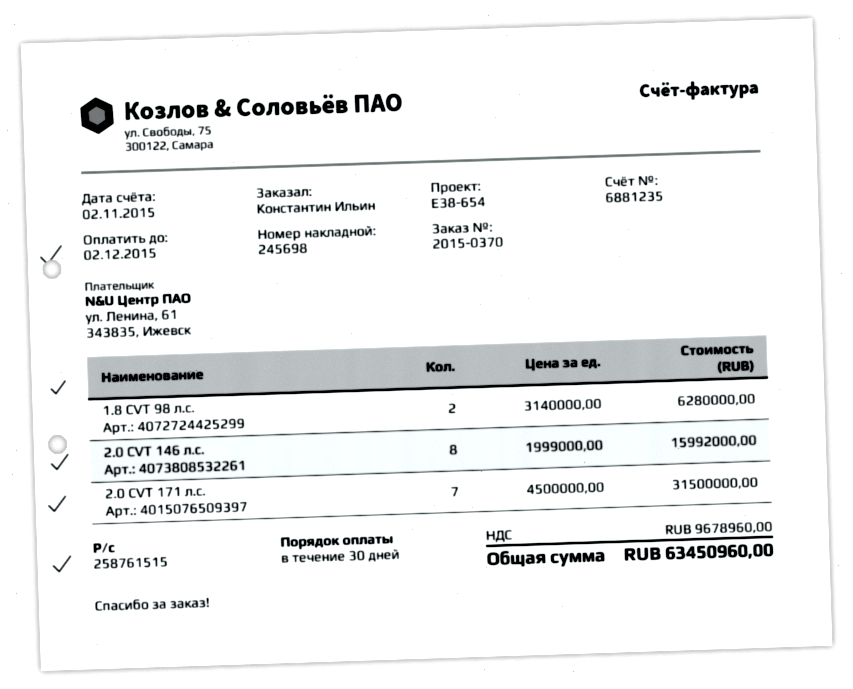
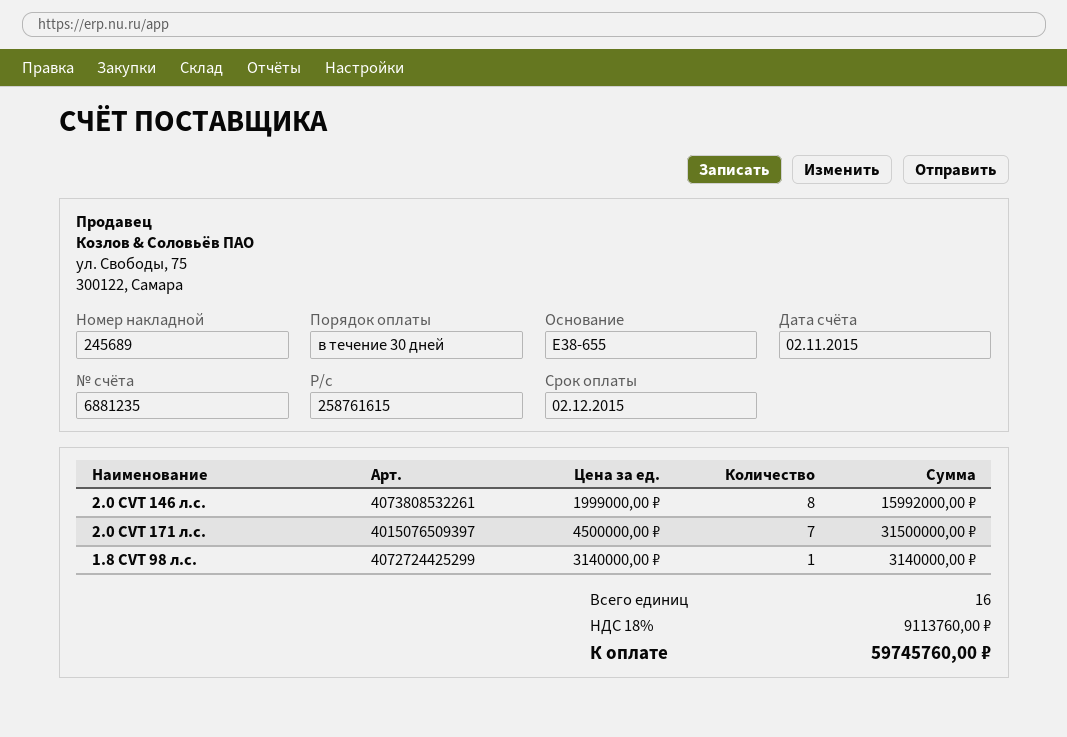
delivery note number: 245698 -> 245689
reference: E38-654 -> E38-655
bank account: 258761515 -> 258761615
1.8 CVT 98 л.с.: 2 x 3140000.00 = 6280000.00 -> 1 x 3140000.00 = 3140000.00
tax: 9678960.00 -> 9113760.00
total: 63450960.00 -> 59745760.00

